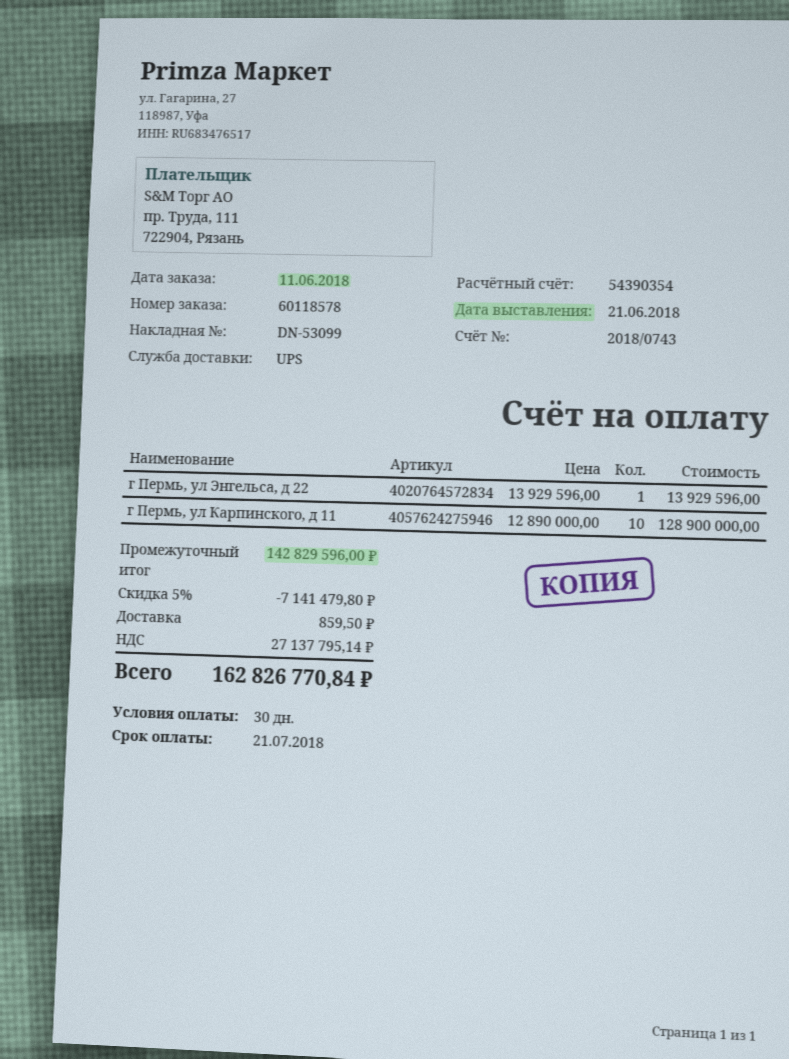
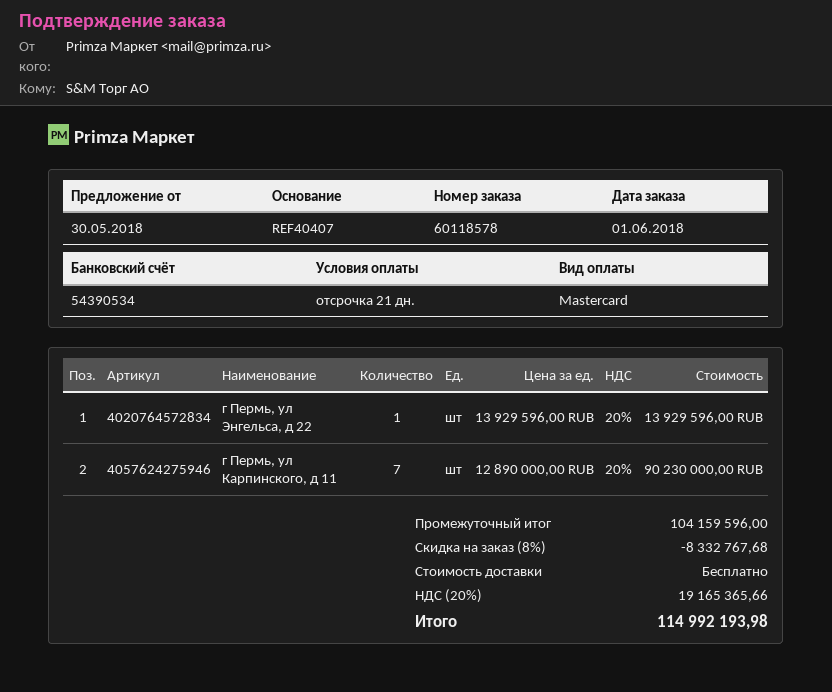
order date: 2018-06-11 -> 2018-06-01
payment terms: 30 days -> 21 days
bank account: 54390354 -> 54390534
г Пермь, ул Карпинского, д 11: 10 x 12890000.00 = 128900000.00 -> 7 x 12890000.00 = 90230000.00
subtotal: 142829596.00 -> 104159596.00
discount: 5% = 7141479.80 -> 8% = 8332767.68
shipping: 859.50 -> 0.00
tax: 27137795.14 -> 19165365.66
total: 162826770.84 -> 114992193.98

